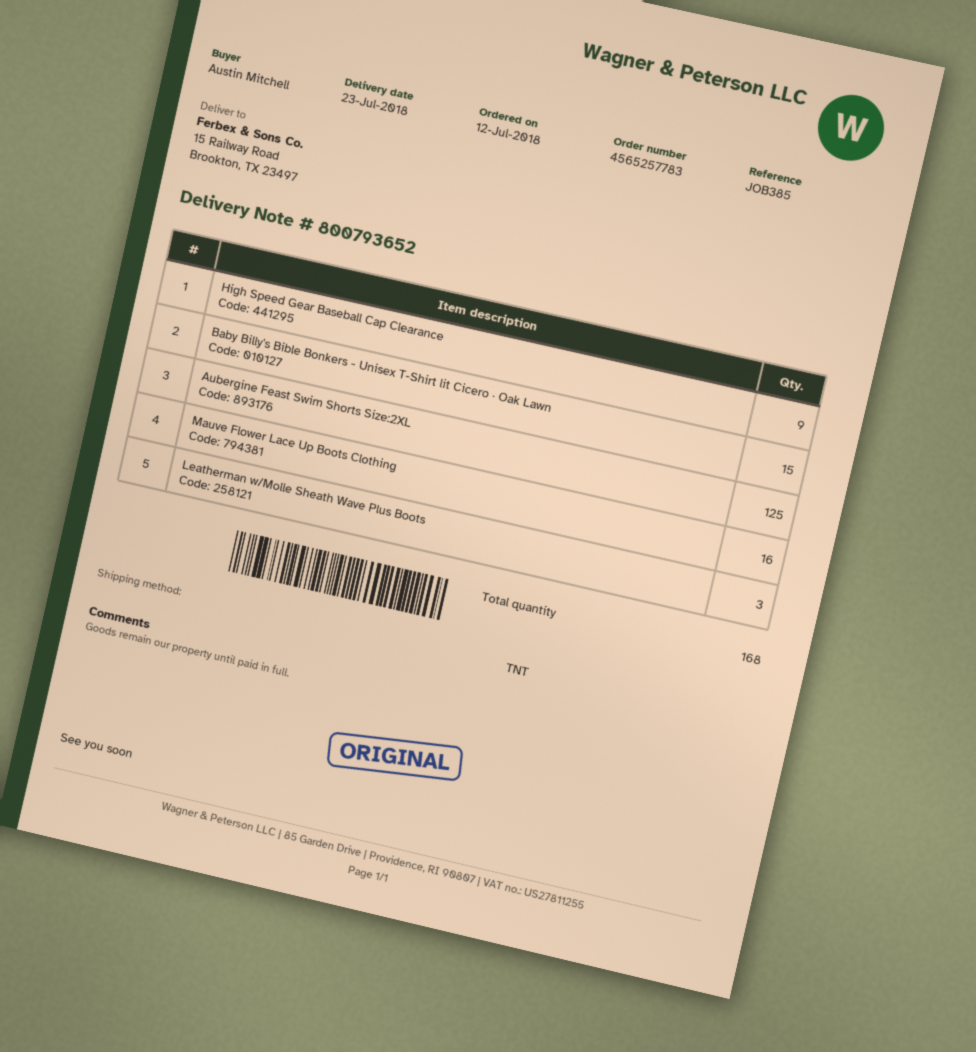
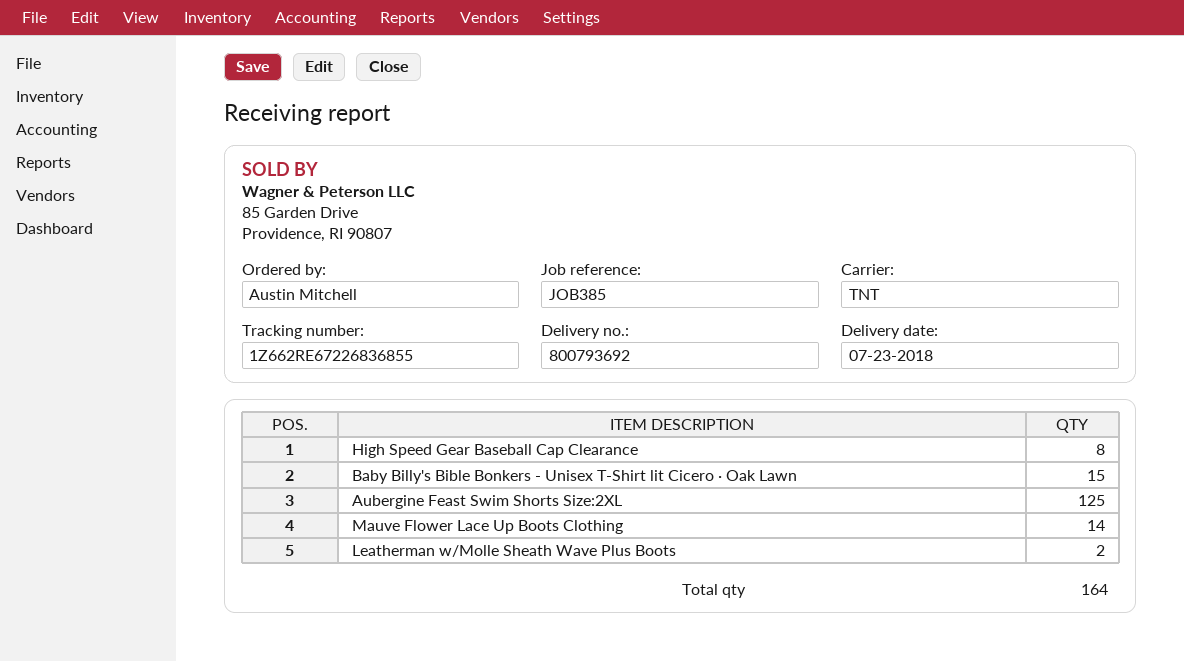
delivery note number: 800793652 -> 800793692
High Speed Gear Baseball Cap Clearance: 9 -> 8
Mauve Flower Lace Up Boots Clothing: 16 -> 14
Leatherman w/Molle Sheath Wave Plus Boots: 3 -> 2
total quantity: 168 -> 164

